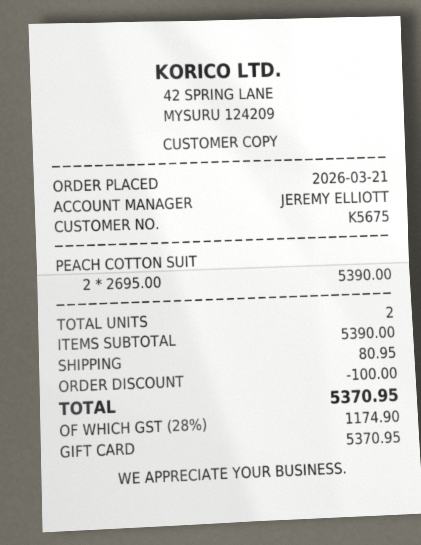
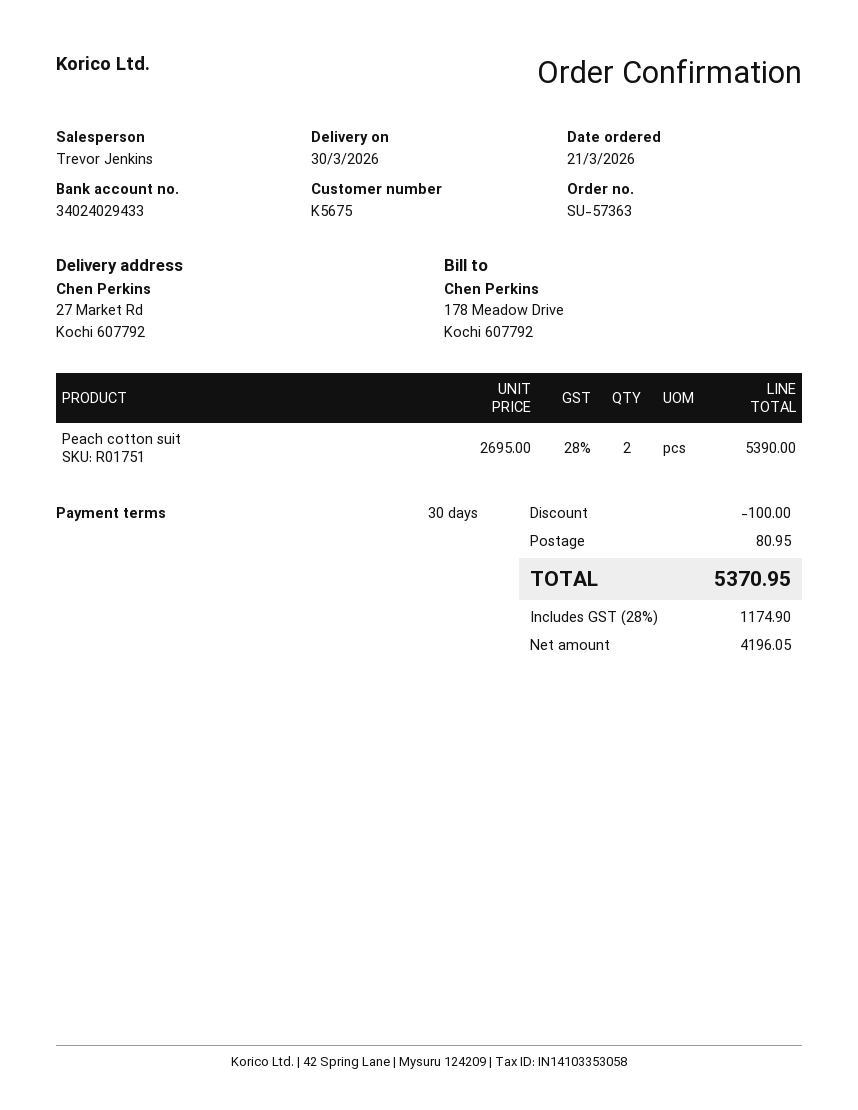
sales rep: JEREMY ELLIOTT -> Trevor Jenkins

